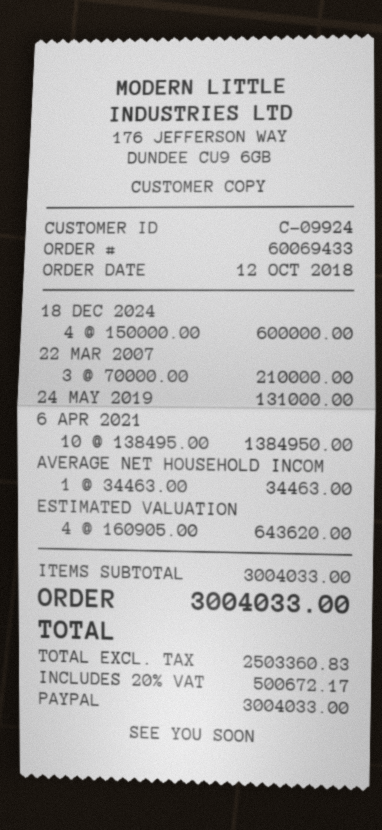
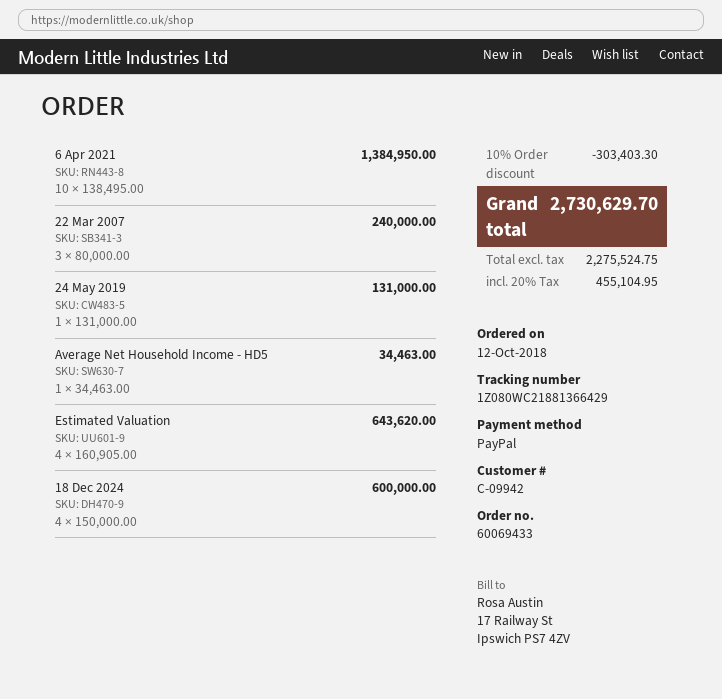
customer number: C-09924 -> C-09942
22 MAR 2007: 3 x 70000.00 = 210000.00 -> 3 x 80000.00 = 240000.00
discount: none -> 10% = 303403.30
net: 2503360.83 -> 2275524.75
tax: 20% = 500672.17 -> 20% = 455104.95
total: 3004033.00 -> 2730629.70

